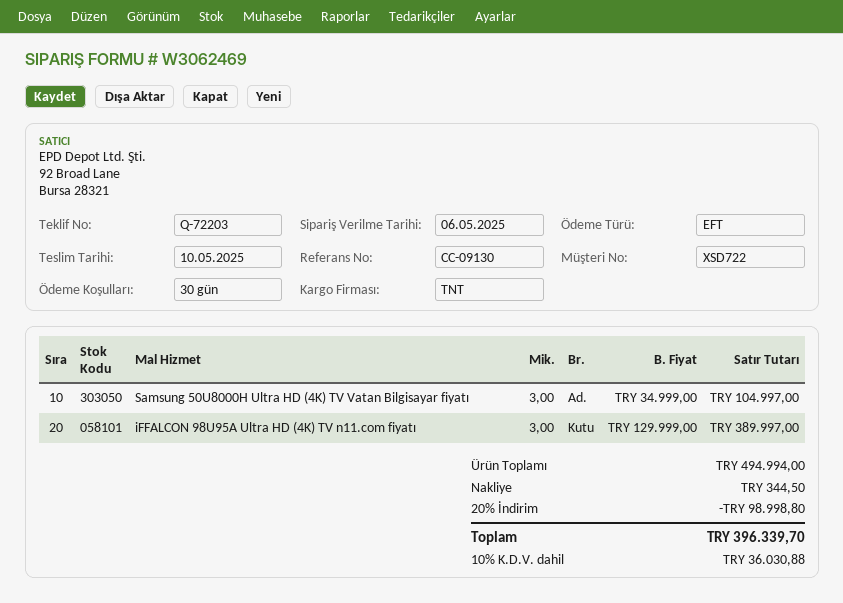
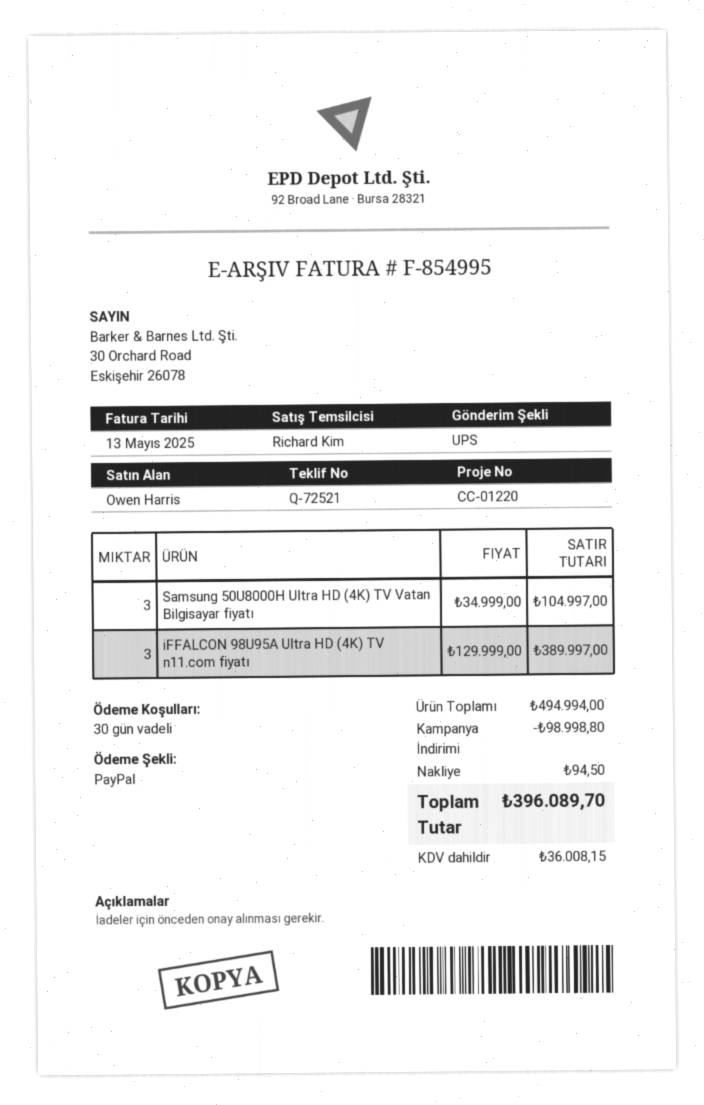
quote number: Q-72203 -> Q-72521
reference: CC-09130 -> CC-01220
payment method: bank transfer -> PayPal
shipping method: TNT -> UPS
shipping: 344.50 -> 94.50
tax: 36030.88 -> 36008.15
total: 396339.70 -> 396089.70

